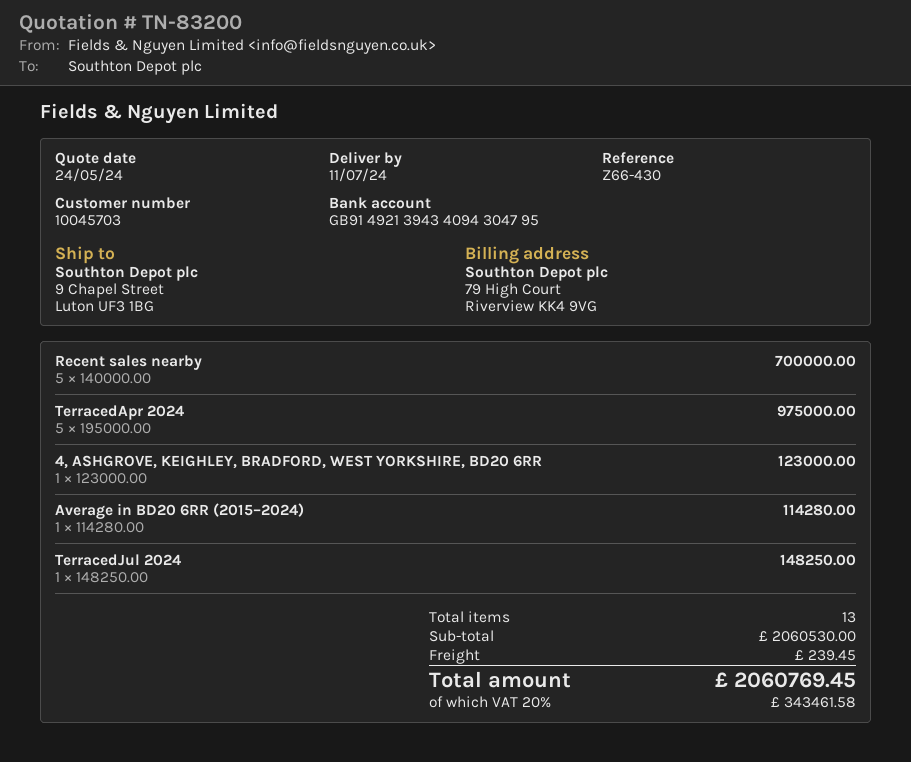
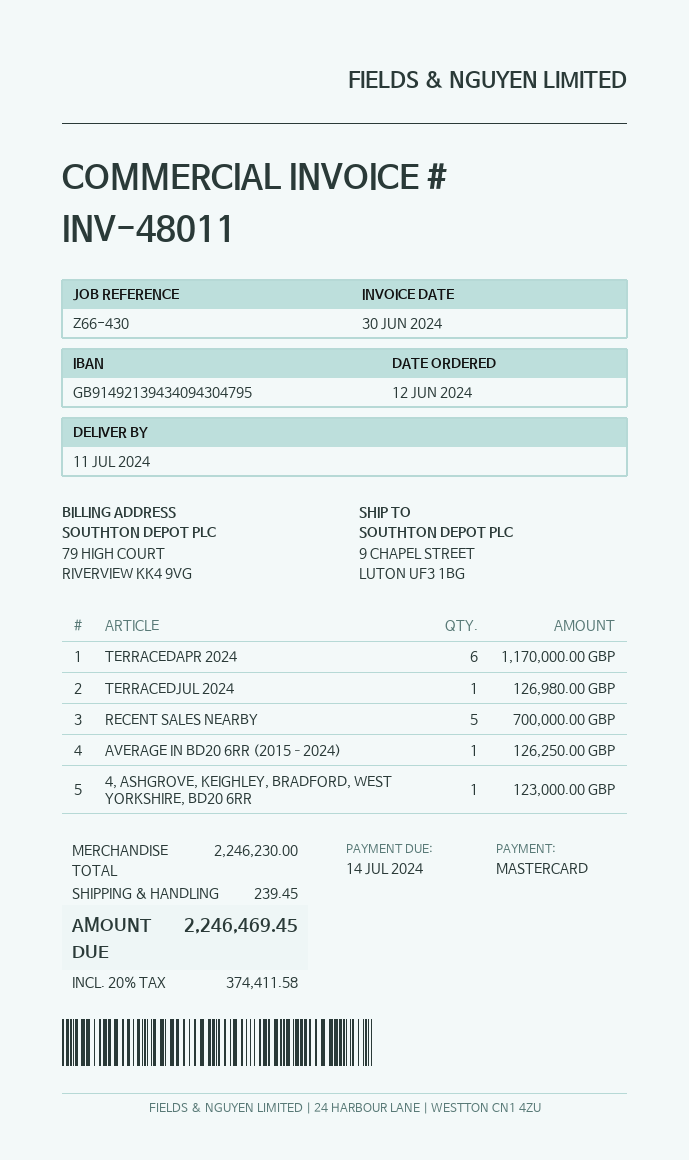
TerracedApr 2024: 5 for 975000.00 -> 6 for 1170000.00
Average in BD20 6RR (2015–2024): 1 for 114280.00 -> 1 for 126250.00
TerracedJul 2024: 1 for 148250.00 -> 1 for 126980.00
subtotal: 2060530.00 -> 2246230.00
tax: 20% = 343461.58 -> 20% = 374411.58
total: 2060769.45 -> 2246469.45

